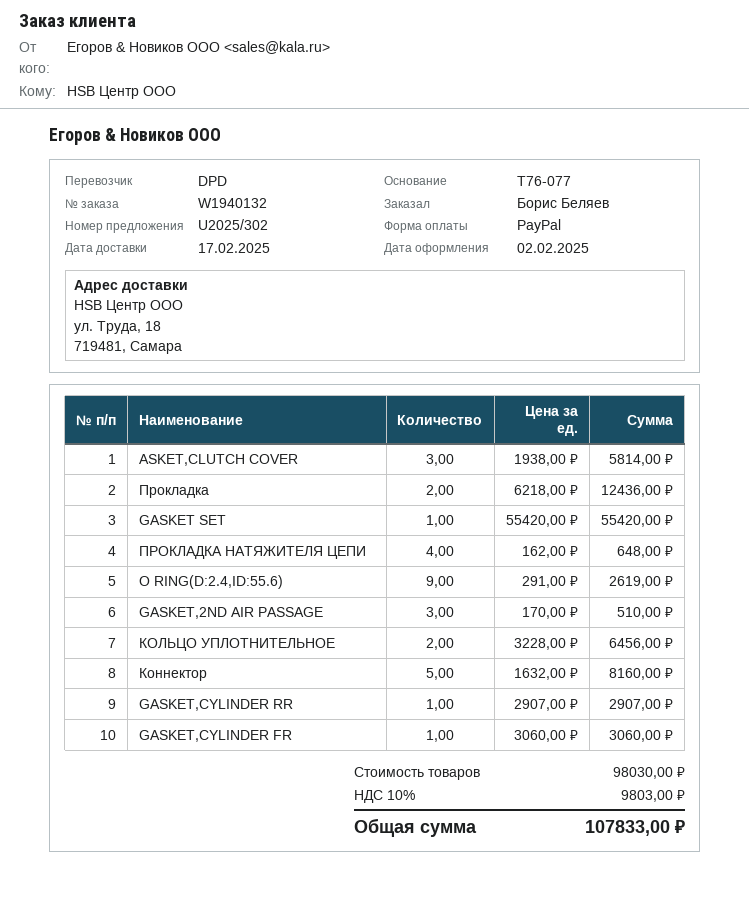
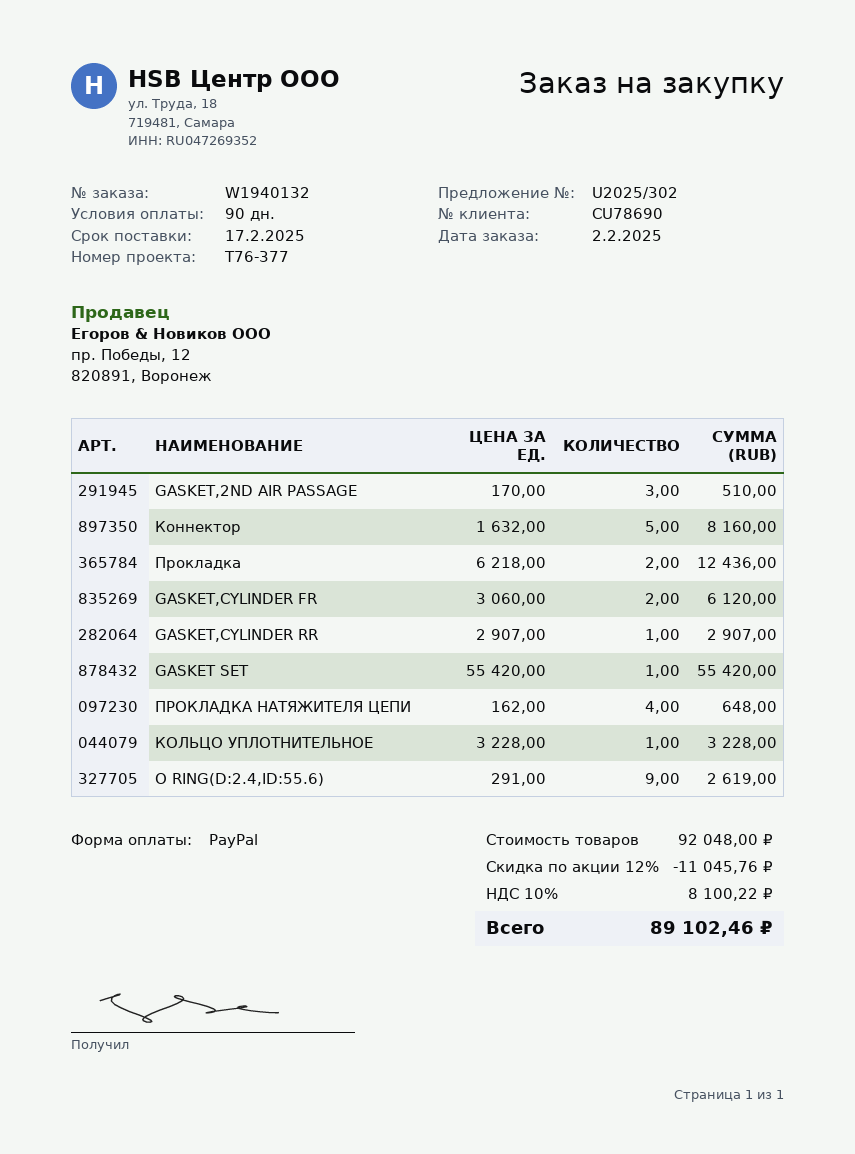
reference: T76-077 -> T76-377
ASKET,CLUTCH COVER: 3 x 1938.00 = 5814.00 -> none
КОЛЬЦО УПЛОТНИТЕЛЬНОЕ: 2 x 3228.00 = 6456.00 -> 1 x 3228.00 = 3228.00
GASKET,CYLINDER FR: 1 x 3060.00 = 3060.00 -> 2 x 3060.00 = 6120.00
subtotal: 98030.00 -> 92048.00
discount: none -> 12% = 11045.76
tax: 10% = 9803.00 -> 10% = 8100.22
total: 107833.00 -> 89102.46

